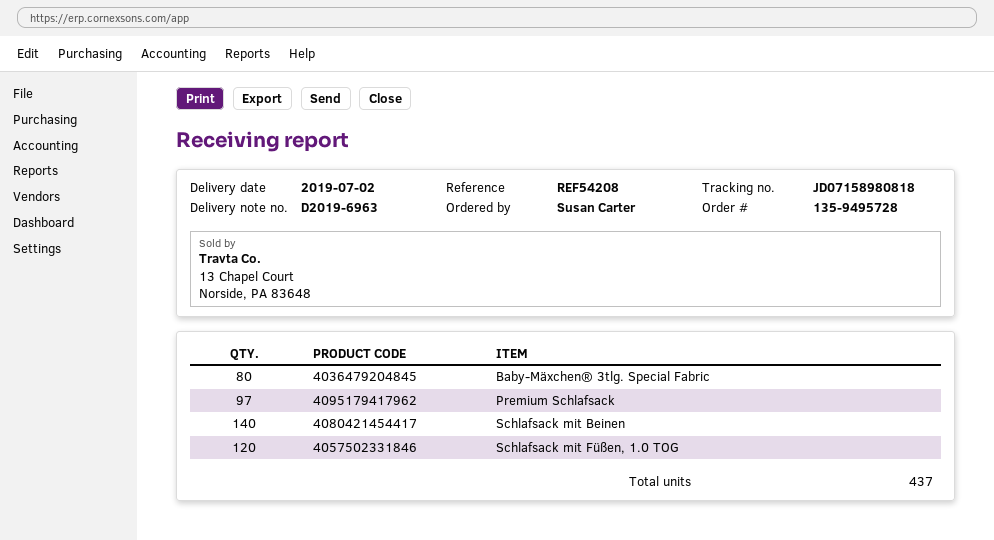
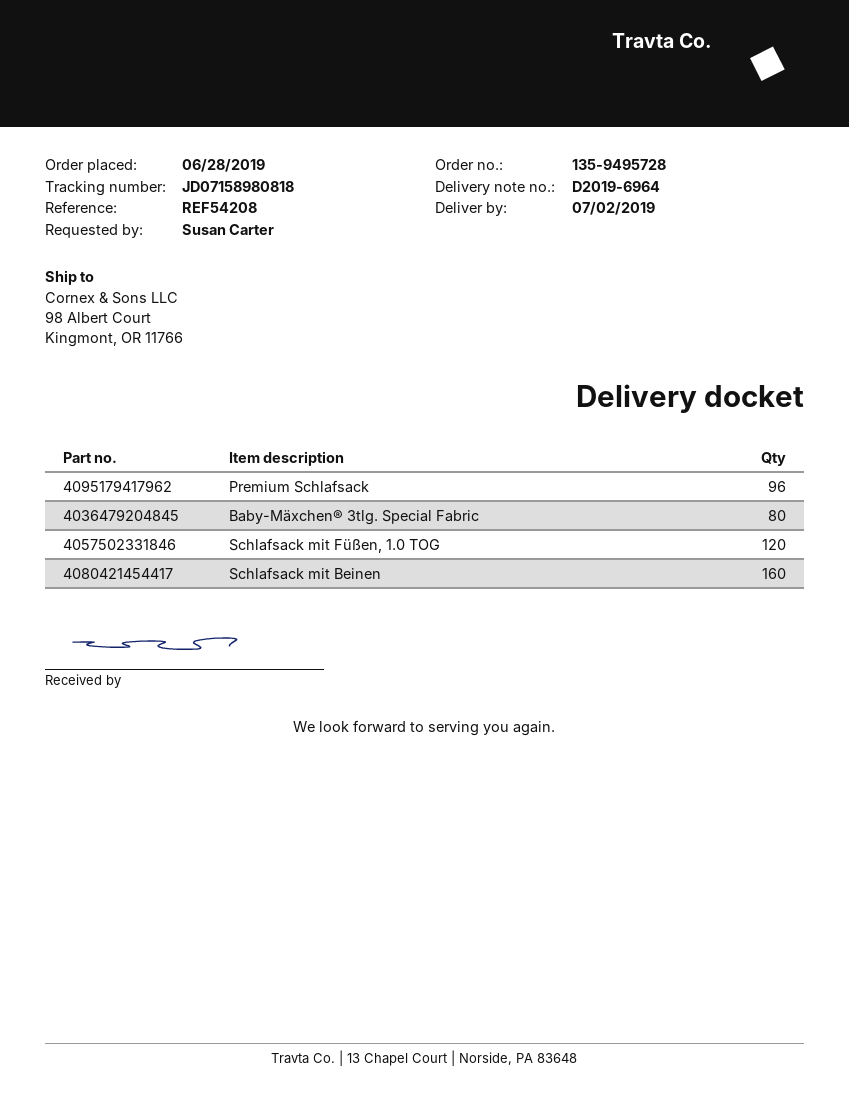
delivery note number: D2019-6963 -> D2019-6964
Premium Schlafsack: 97 -> 96
Schlafsack mit Beinen: 140 -> 160

